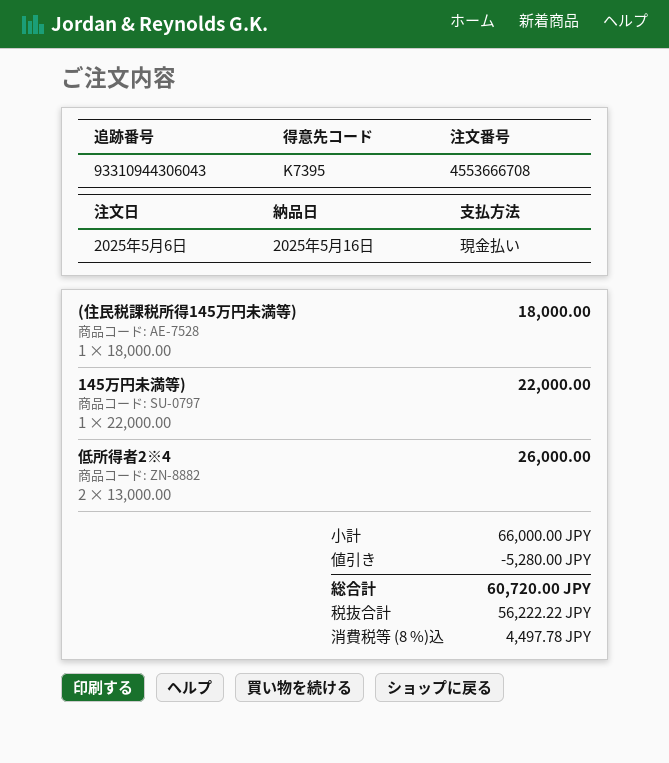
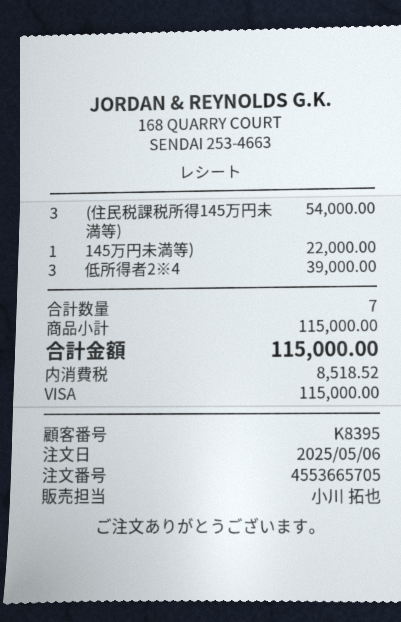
order number: 4553666708 -> 4553665705
customer number: K7395 -> K8395
payment method: cash -> Visa
(住民税課税所得145万円未満等): 1 for 18000.00 -> 3 for 54000.00
低所得者2※4: 2 for 26000.00 -> 3 for 39000.00
subtotal: 66000.00 -> 115000.00
discount: 5280.00 -> none
tax: 4497.78 -> 8518.52
total: 60720.00 -> 115000.00

